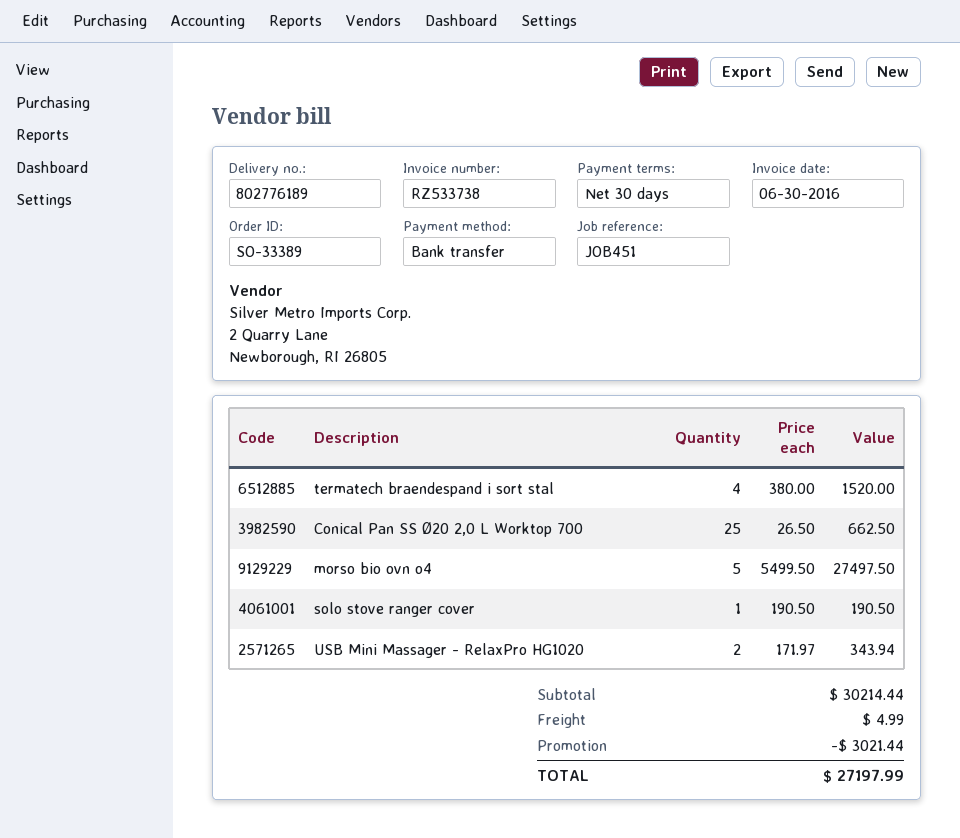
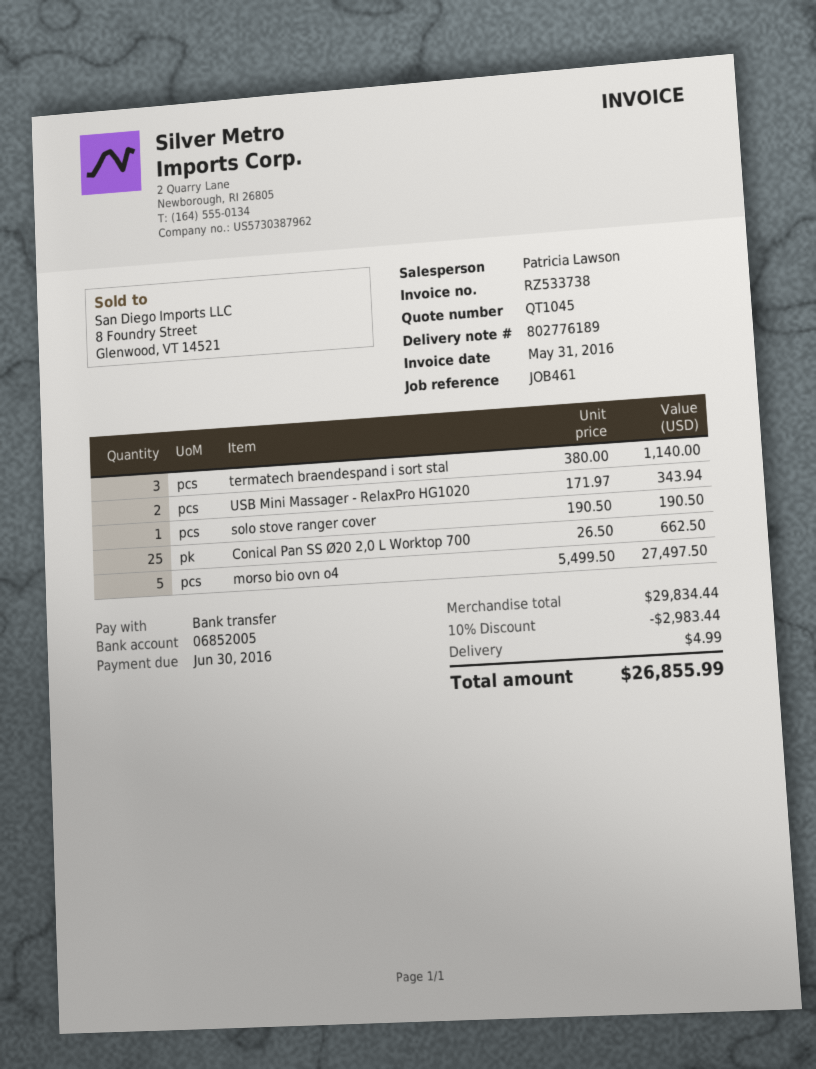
invoice date: 2016-06-30 -> 2016-05-31
reference: JOB451 -> JOB461
termatech braendespand i sort stal: 4 x 380.00 = 1520.00 -> 3 x 380.00 = 1140.00
subtotal: 30214.44 -> 29834.44
discount: 3021.44 -> 2983.44
total: 27197.99 -> 26855.99

